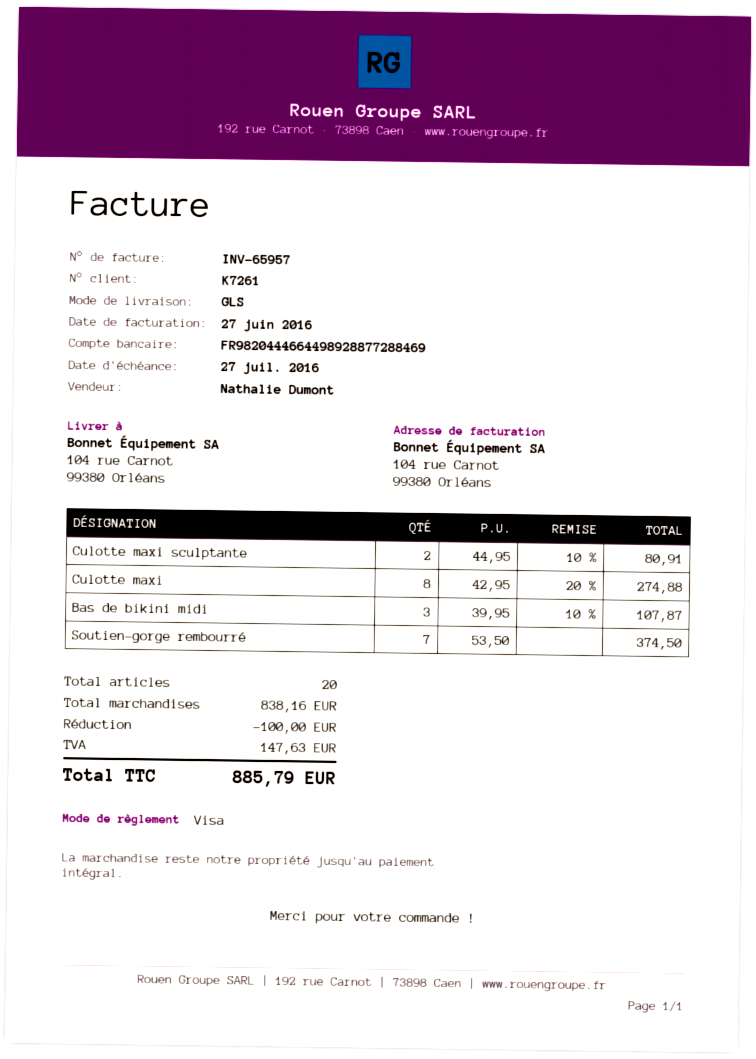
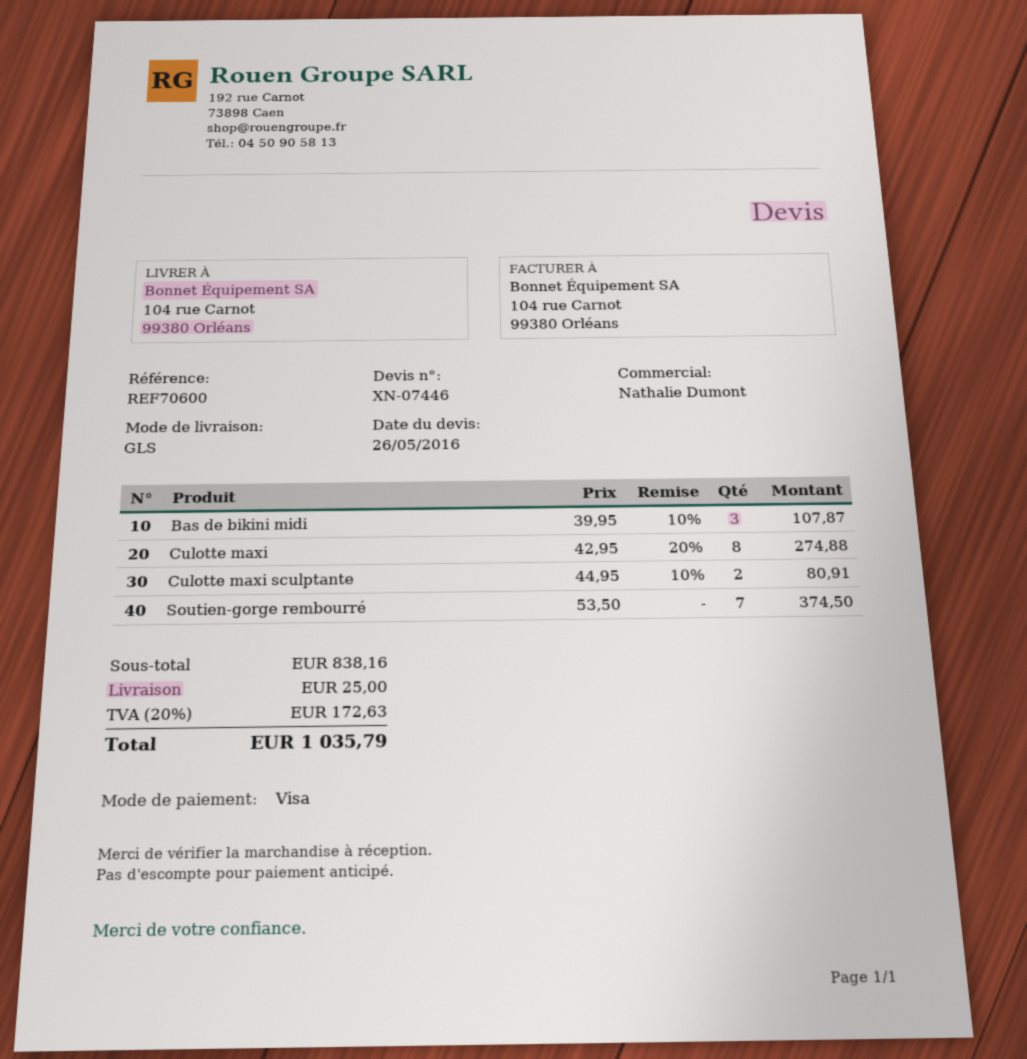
discount: 100.00 -> none
shipping: none -> 25.00
tax: 147.63 -> 172.63
total: 885.79 -> 1035.79

